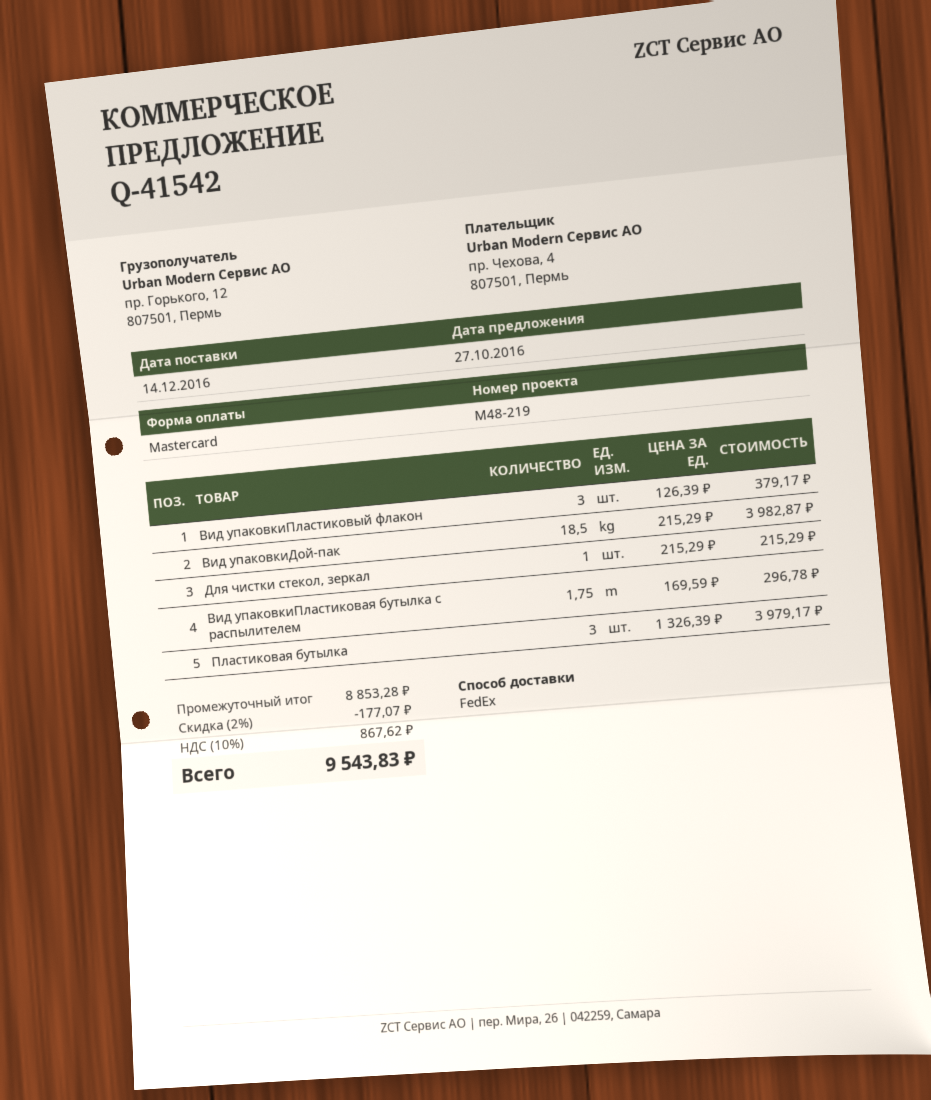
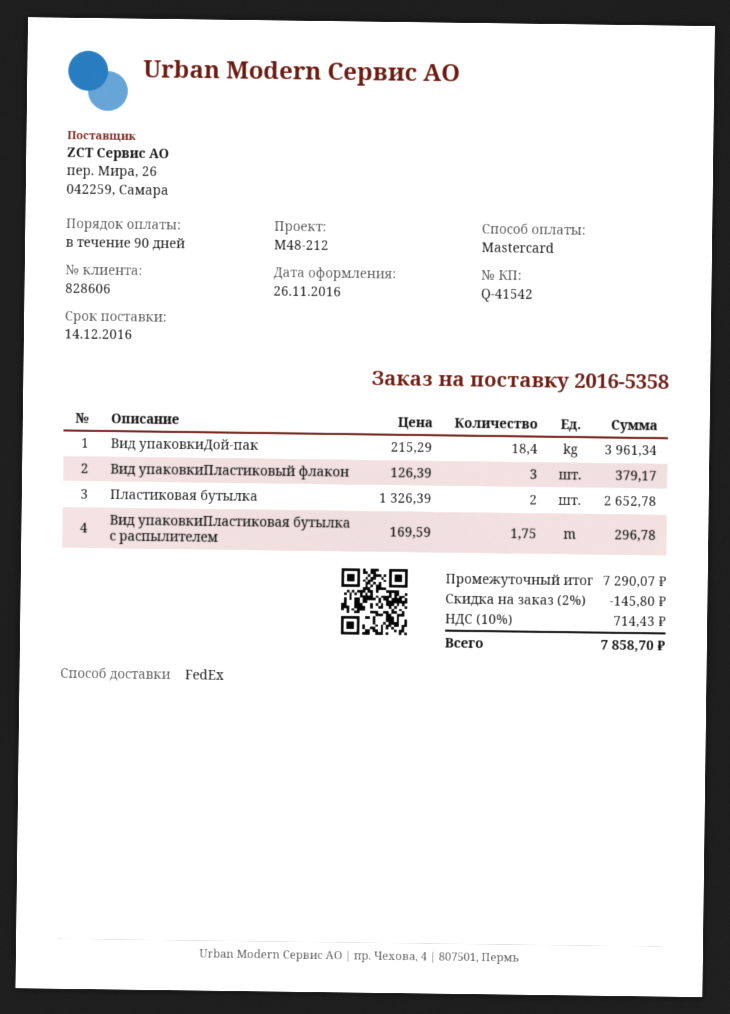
reference: M48-219 -> M48-212
Вид упаковкиДой-пак: 18.5 x 215.29 = 3982.87 -> 18.4 x 215.29 = 3961.34
Для чистки стекол, зеркал: 1 x 215.29 = 215.29 -> none
Пластиковая бутылка: 3 x 1326.39 = 3979.17 -> 2 x 1326.39 = 2652.78
subtotal: 8853.28 -> 7290.07
discount: 2% = 177.07 -> 2% = 145.80
tax: 10% = 867.62 -> 10% = 714.43
total: 9543.83 -> 7858.70

